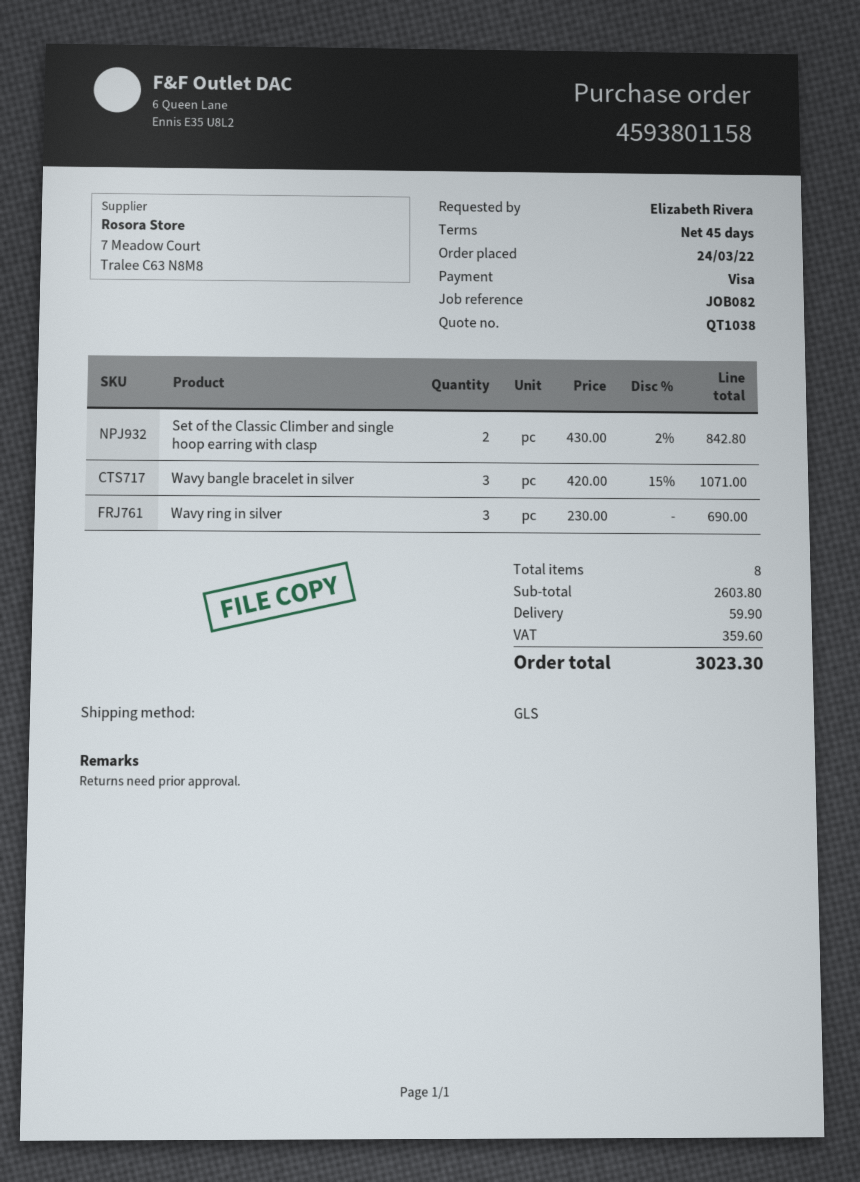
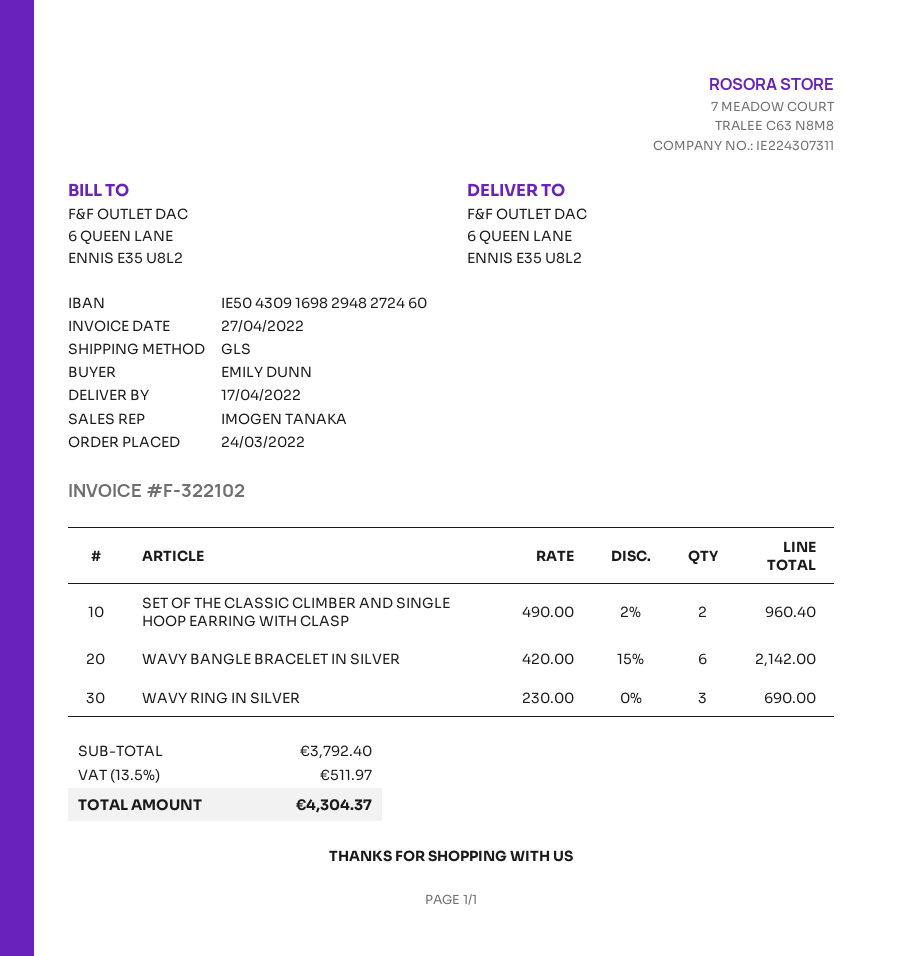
ordered by: Elizabeth Rivera -> EMILY DUNN
Set of the Classic Climber and single hoop earring with clasp: 2 x 430.00 - 2% = 842.80 -> 2 x 490.00 - 2% = 960.40
Wavy bangle bracelet in silver: 3 x 420.00 - 15% = 1071.00 -> 6 x 420.00 - 15% = 2142.00
subtotal: 2603.80 -> 3792.40
shipping: 59.90 -> none
tax: 359.60 -> 511.97
total: 3023.30 -> 4304.37

